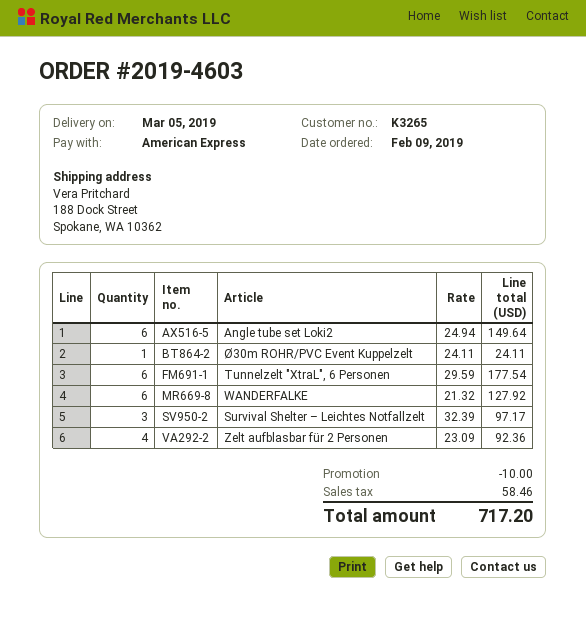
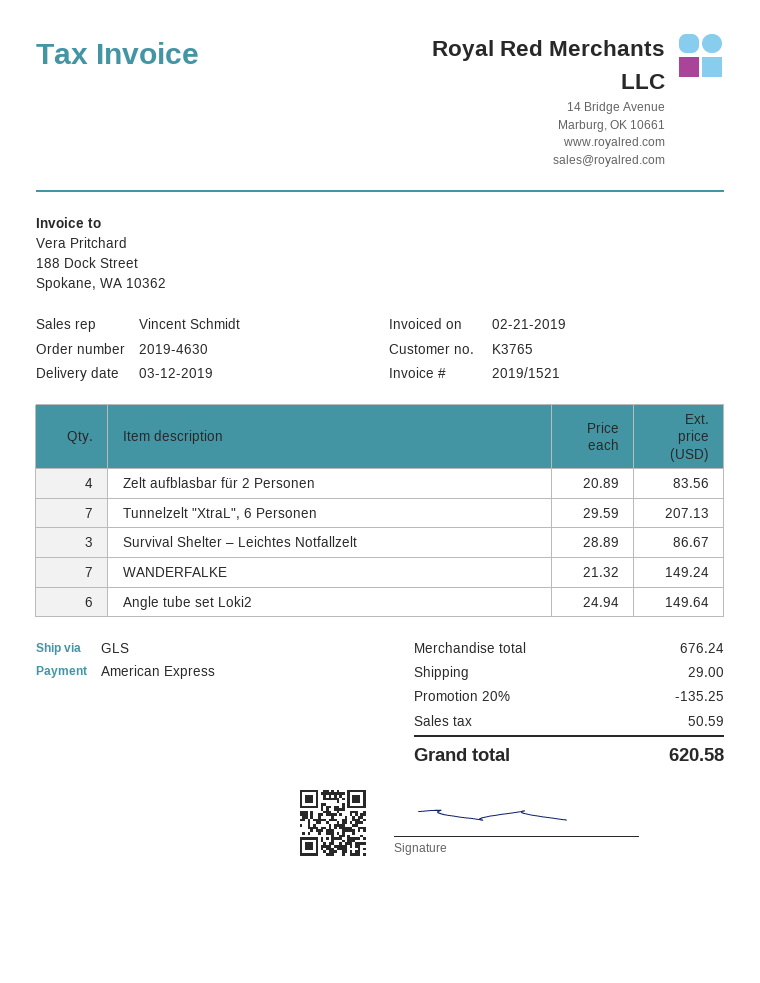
order number: 2019-4603 -> 2019-4630
delivery date: 2019-03-05 -> 2019-03-12
customer number: K3265 -> K3765
Ø30m ROHR/PVC Event Kuppelzelt: 1 x 24.11 = 24.11 -> none
Tunnelzelt "XtraL", 6 Personen: 6 x 29.59 = 177.54 -> 7 x 29.59 = 207.13
WANDERFALKE: 6 x 21.32 = 127.92 -> 7 x 21.32 = 149.24
Survival Shelter – Leichtes Notfallzelt: 3 x 32.39 = 97.17 -> 3 x 28.89 = 86.67
Zelt aufblasbar für 2 Personen: 4 x 23.09 = 92.36 -> 4 x 20.89 = 83.56
discount: 10.00 -> 135.25
shipping: none -> 29.00
tax: 58.46 -> 50.59
total: 717.20 -> 620.58

